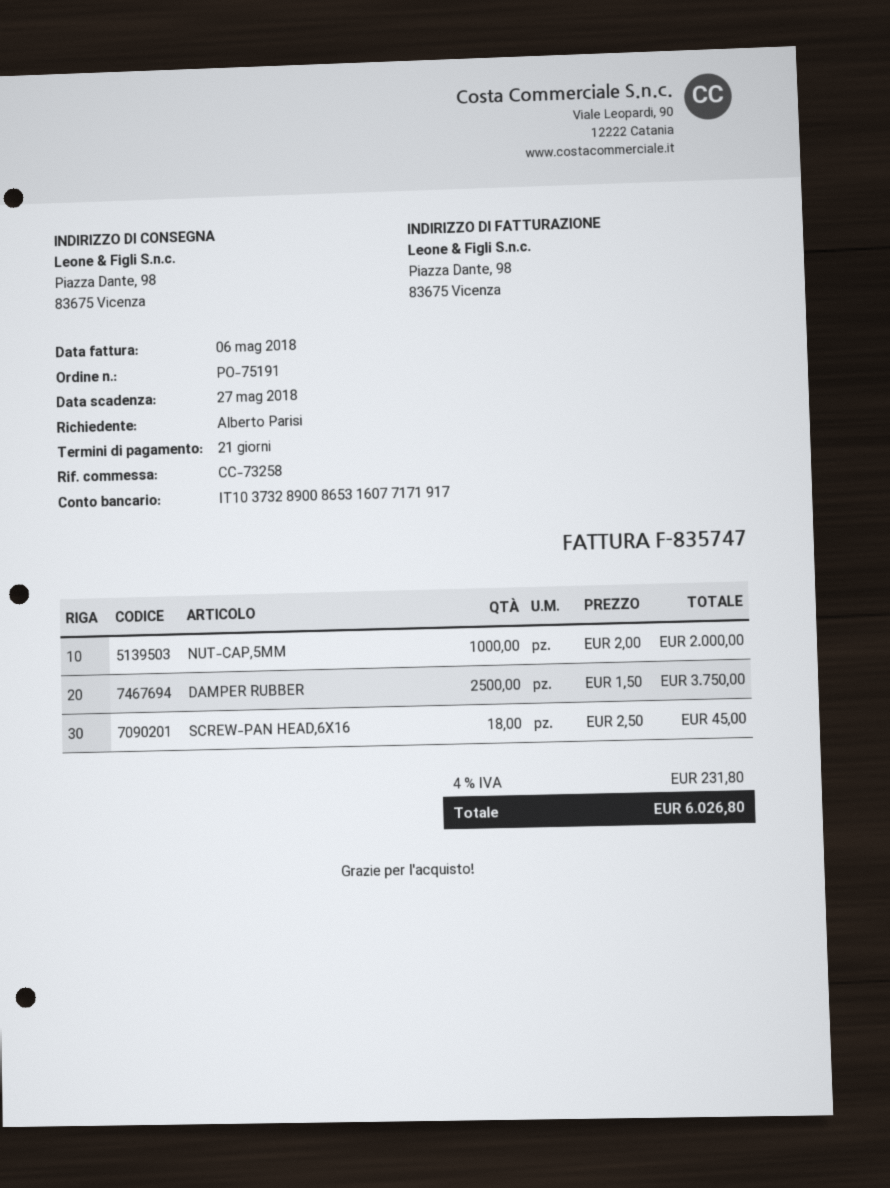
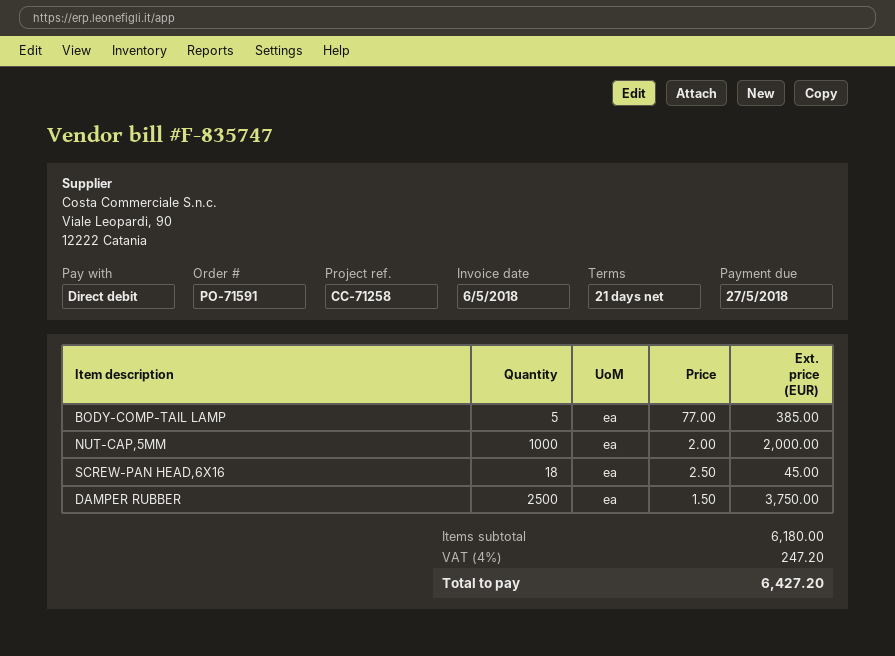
order number: PO-75191 -> PO-71591
reference: CC-73258 -> CC-71258
BODY-COMP-TAIL LAMP: none -> 5 x 77.00 = 385.00
tax: 4% = 231.80 -> 4% = 247.20
total: 6026.80 -> 6427.20

